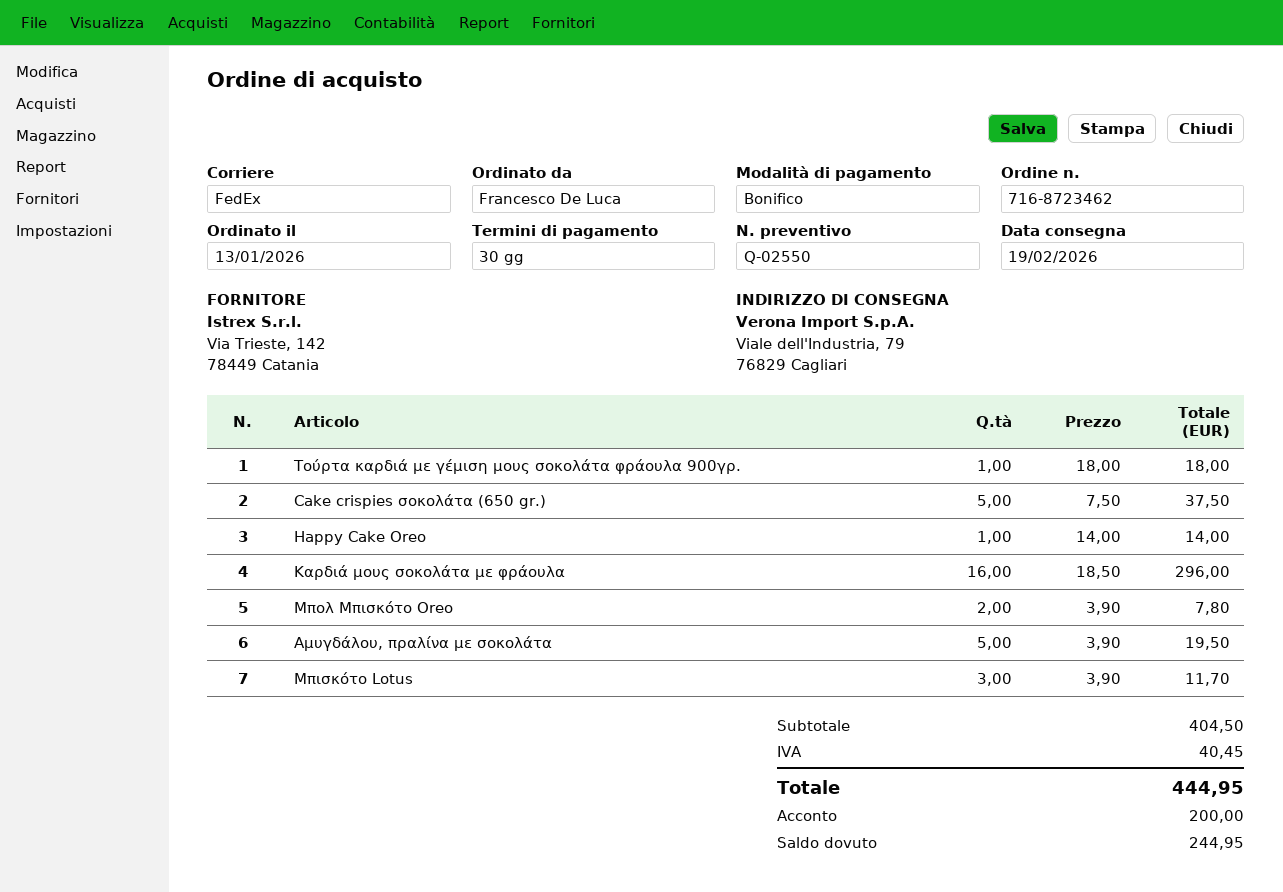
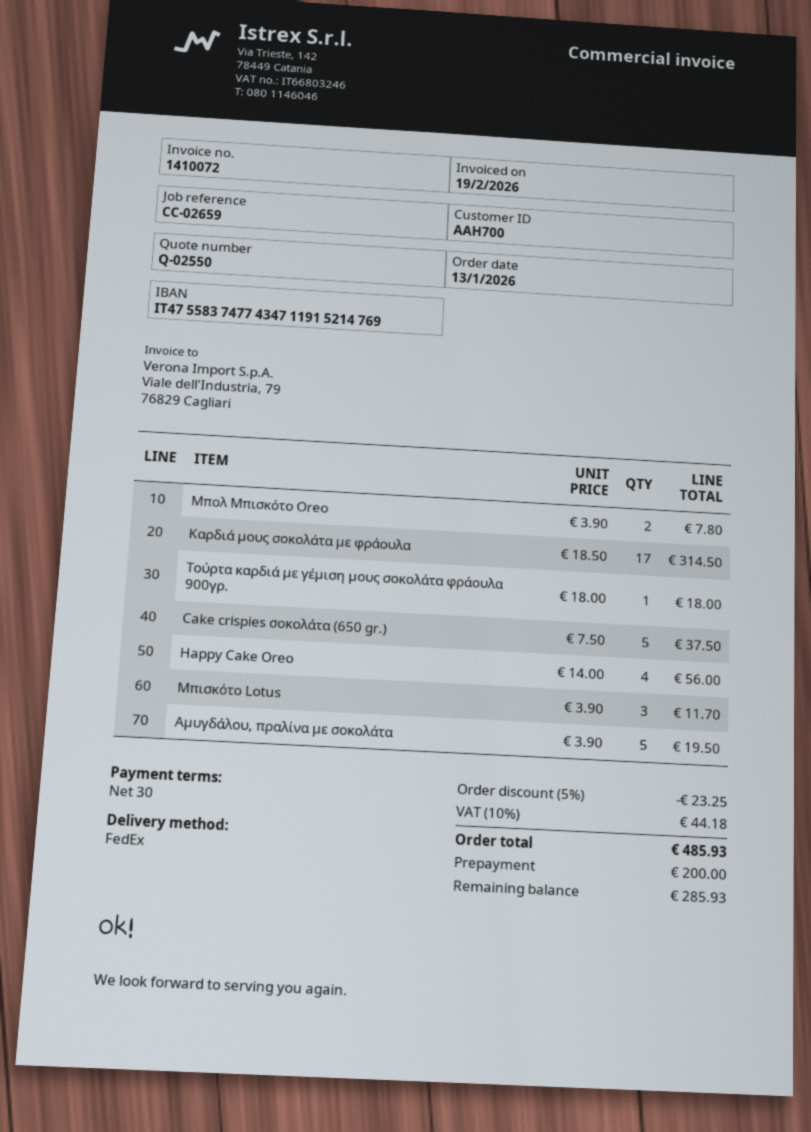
Happy Cake Oreo: 1 x 14.00 = 14.00 -> 4 x 14.00 = 56.00
Καρδιά μους σοκολάτα με φράουλα: 16 x 18.50 = 296.00 -> 17 x 18.50 = 314.50
discount: none -> 5% = 23.25
tax: 40.45 -> 44.18
total: 444.95 -> 485.93
balance: 244.95 -> 285.93

